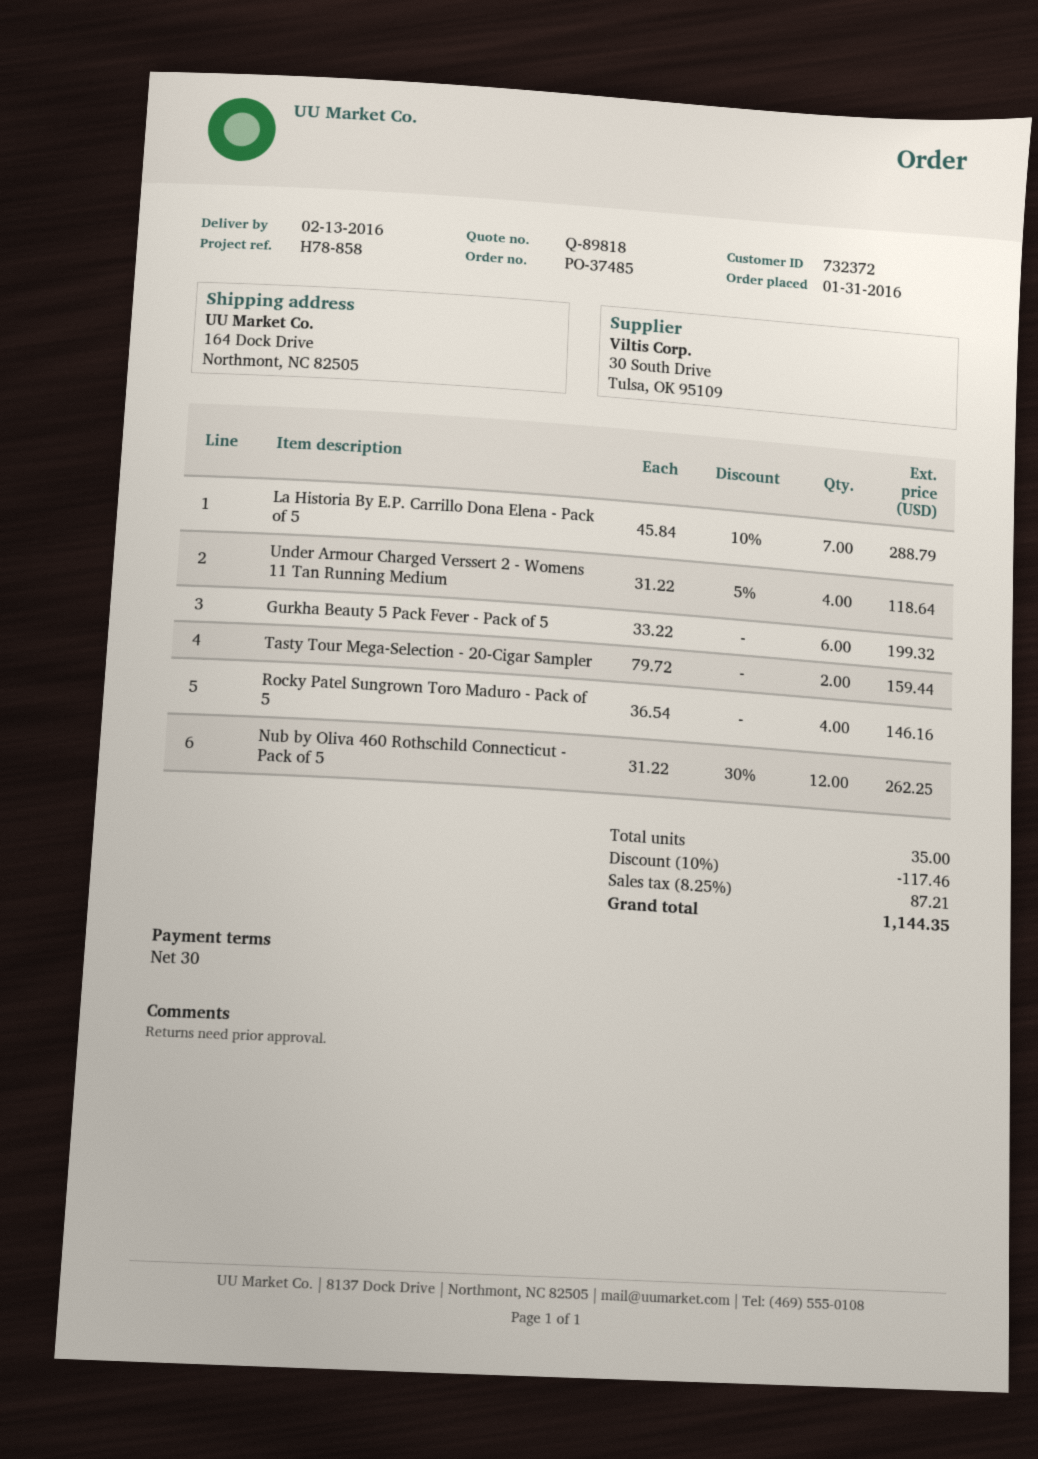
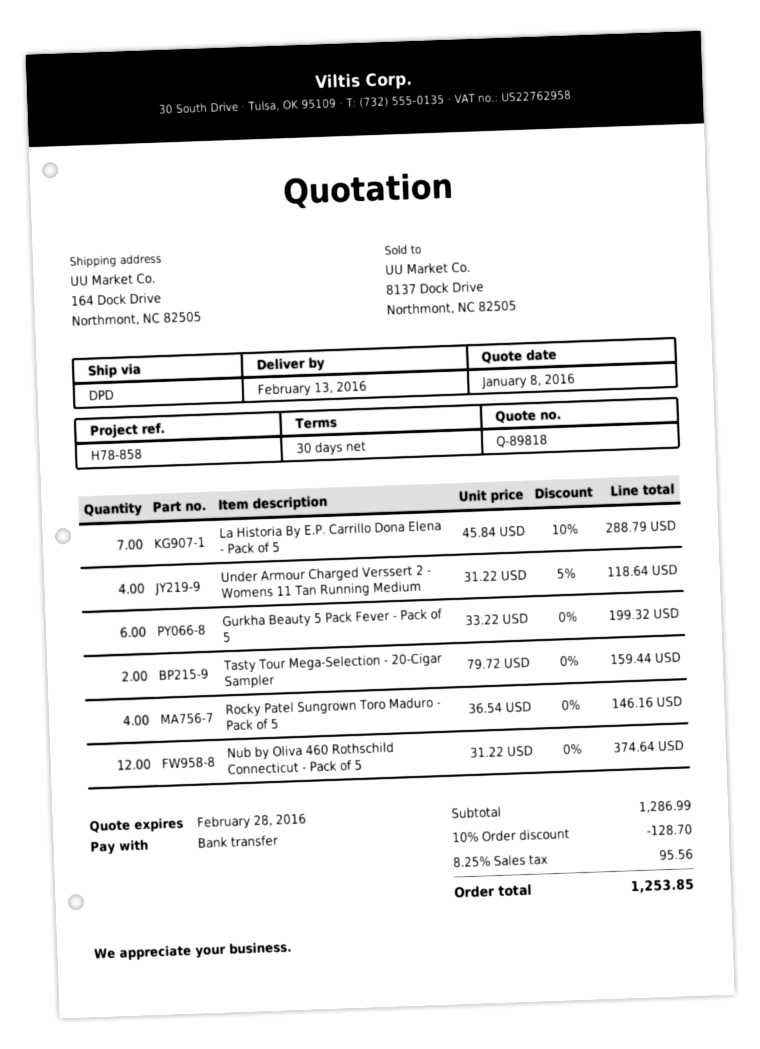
Nub by Oliva 460 Rothschild Connecticut - Pack of 5: 12 x 31.22 - 30% = 262.25 -> 12 x 31.22 = 374.64
discount: 10% = 117.46 -> 10% = 128.70
tax: 8.25% = 87.21 -> 8.25% = 95.56
total: 1144.35 -> 1253.85

